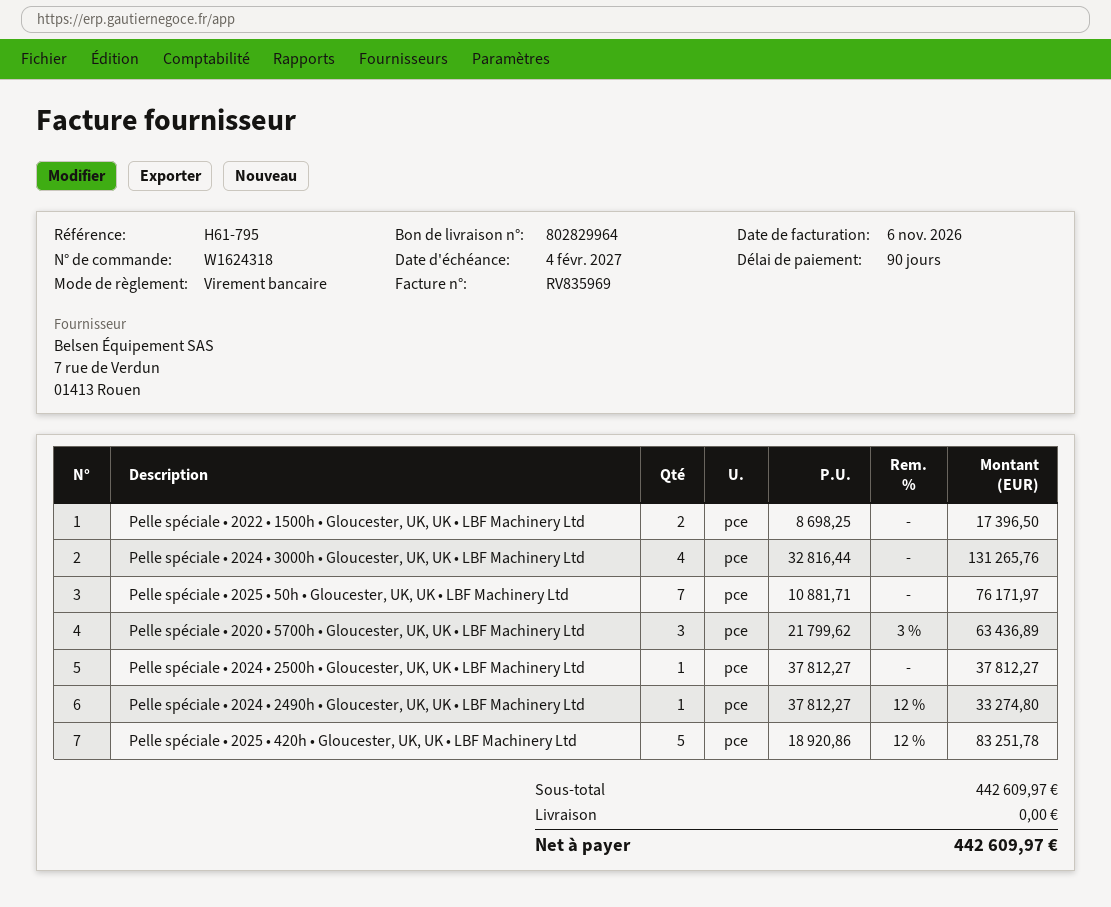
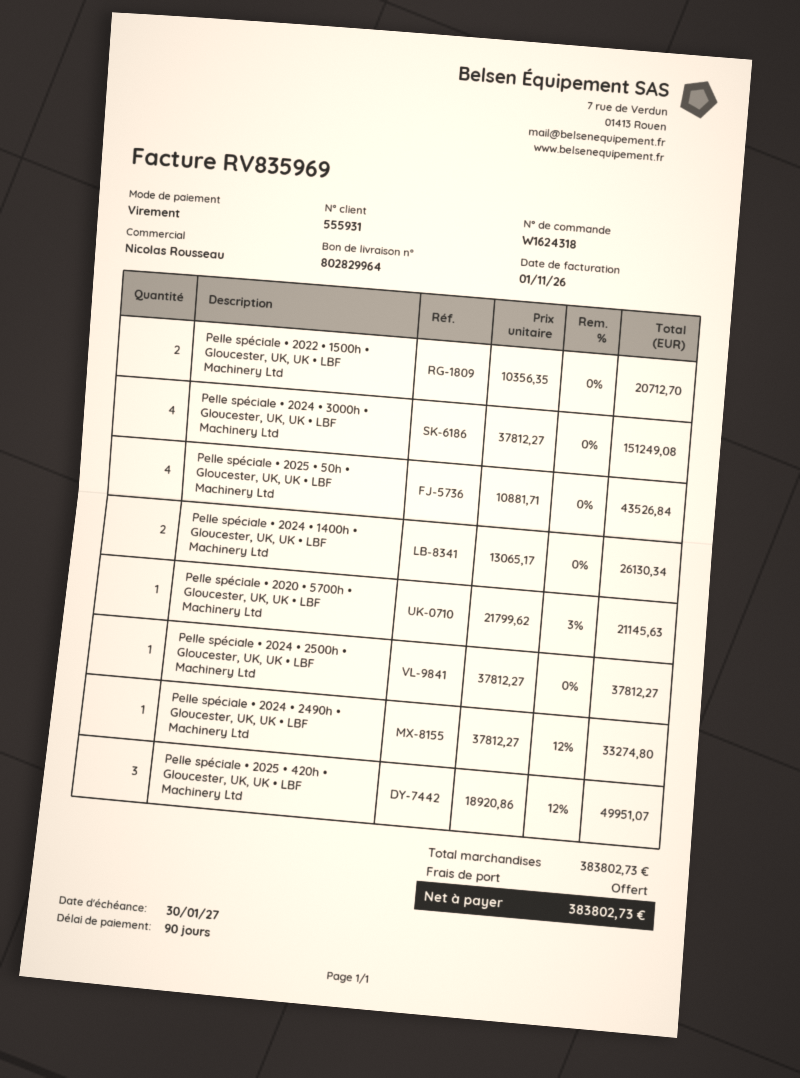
invoice date: 2026-11-06 -> 2026-11-01
due date: 2027-02-04 -> 2027-01-30
Pelle spéciale • 2022 • 1500h • Gloucester, UK, UK • LBF Machinery Ltd: 2 x 8698.25 = 17396.50 -> 2 x 10356.35 = 20712.70
Pelle spéciale • 2024 • 3000h • Gloucester, UK, UK • LBF Machinery Ltd: 4 x 32816.44 = 131265.76 -> 4 x 37812.27 = 151249.08
Pelle spéciale • 2025 • 50h • Gloucester, UK, UK • LBF Machinery Ltd: 7 x 10881.71 = 76171.97 -> 4 x 10881.71 = 43526.84
Pelle spéciale • 2020 • 5700h • Gloucester, UK, UK • LBF Machinery Ltd: 3 x 21799.62 - 3% = 63436.89 -> 1 x 21799.62 - 3% = 21145.63
Pelle spéciale • 2025 • 420h • Gloucester, UK, UK • LBF Machinery Ltd: 5 x 18920.86 - 12% = 83251.78 -> 3 x 18920.86 - 12% = 49951.07
Pelle spéciale • 2024 • 1400h • Gloucester, UK, UK • LBF Machinery Ltd: none -> 2 x 13065.17 = 26130.34
subtotal: 442609.97 -> 383802.73
total: 442609.97 -> 383802.73

